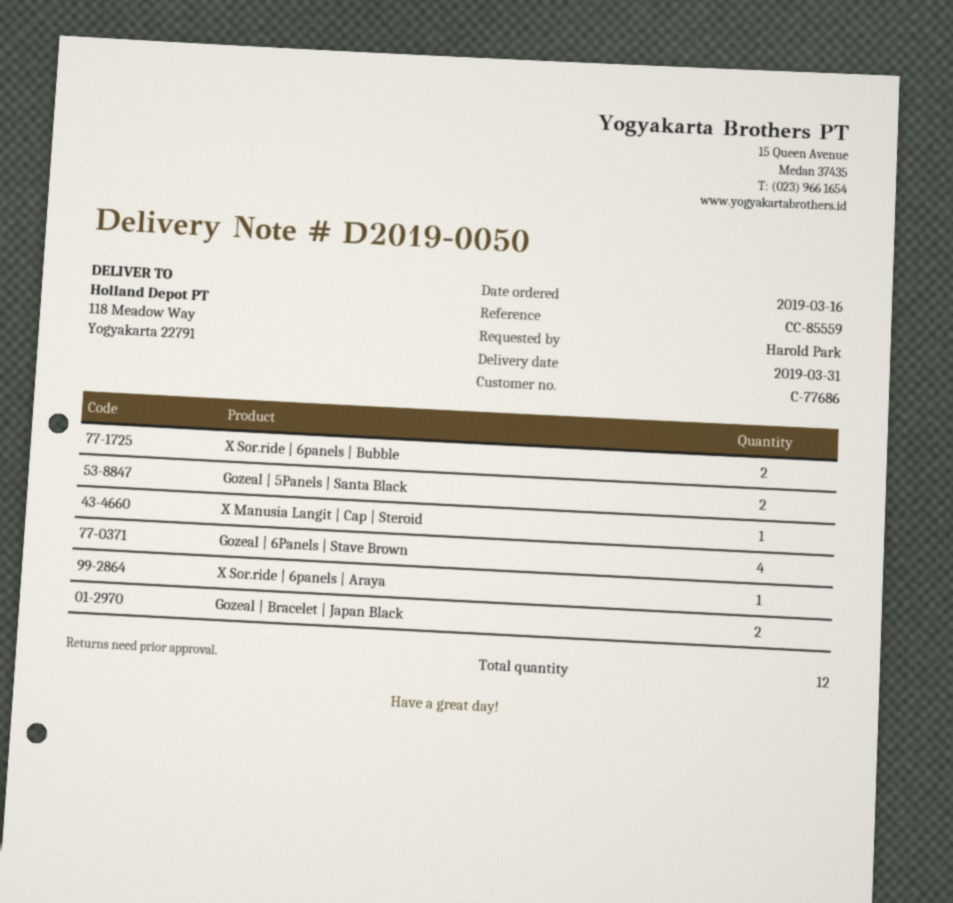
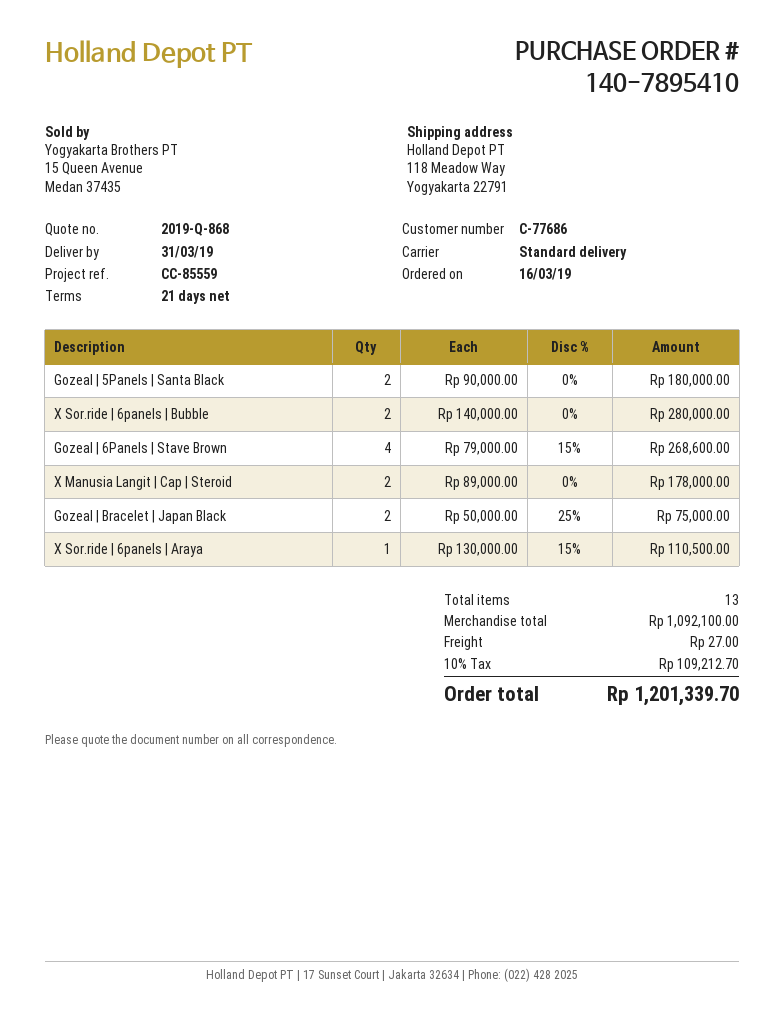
X Manusia Langit | Cap | Steroid: 1 -> 2
total quantity: 12 -> 13

